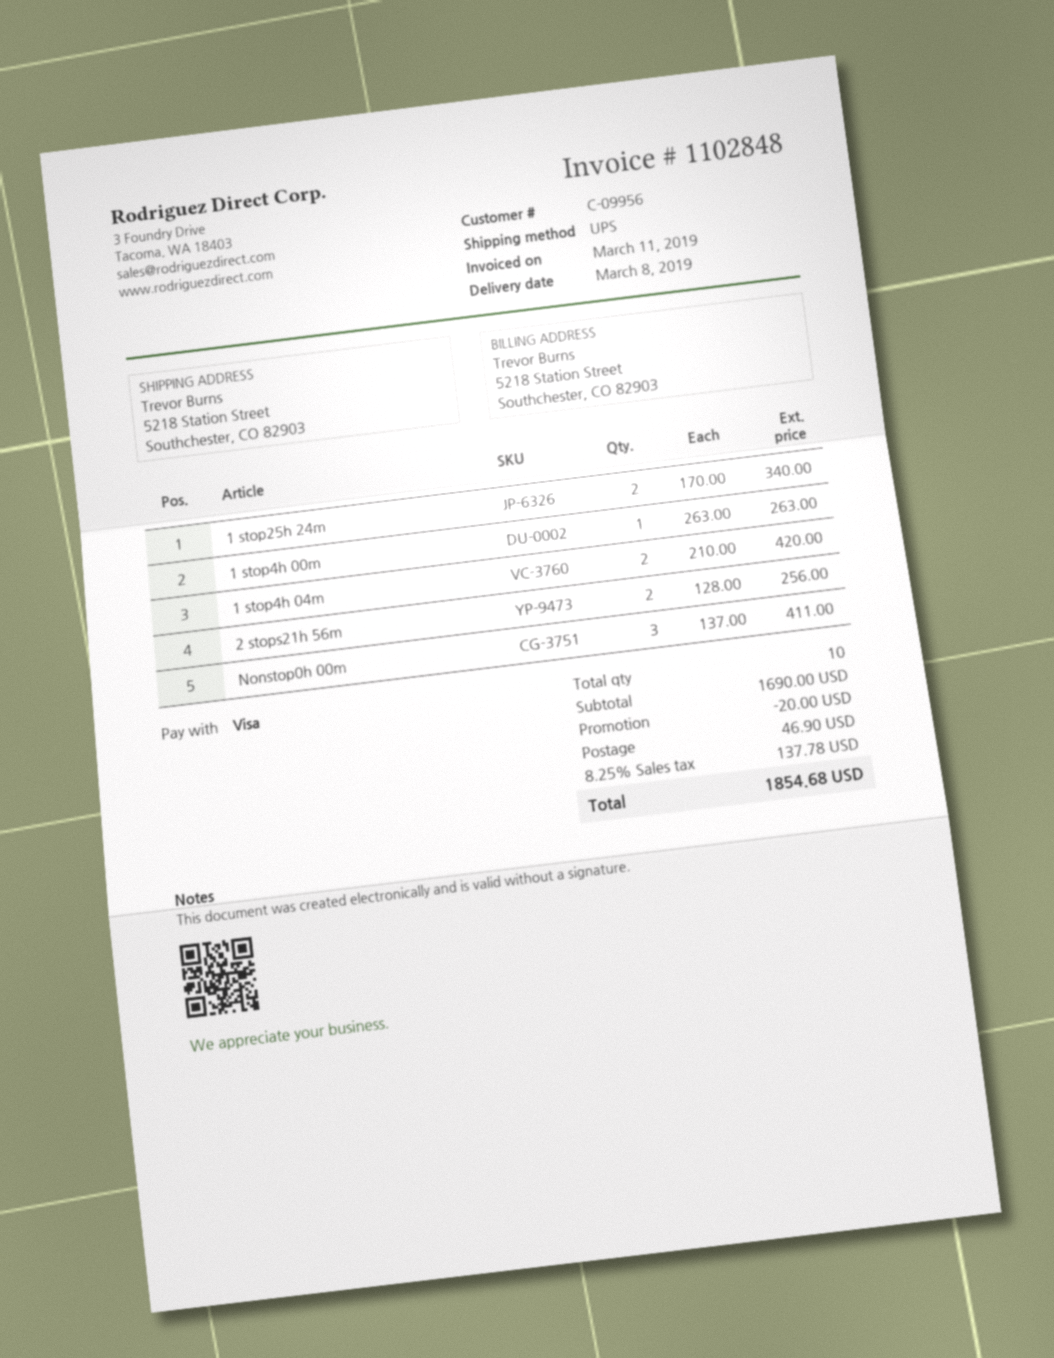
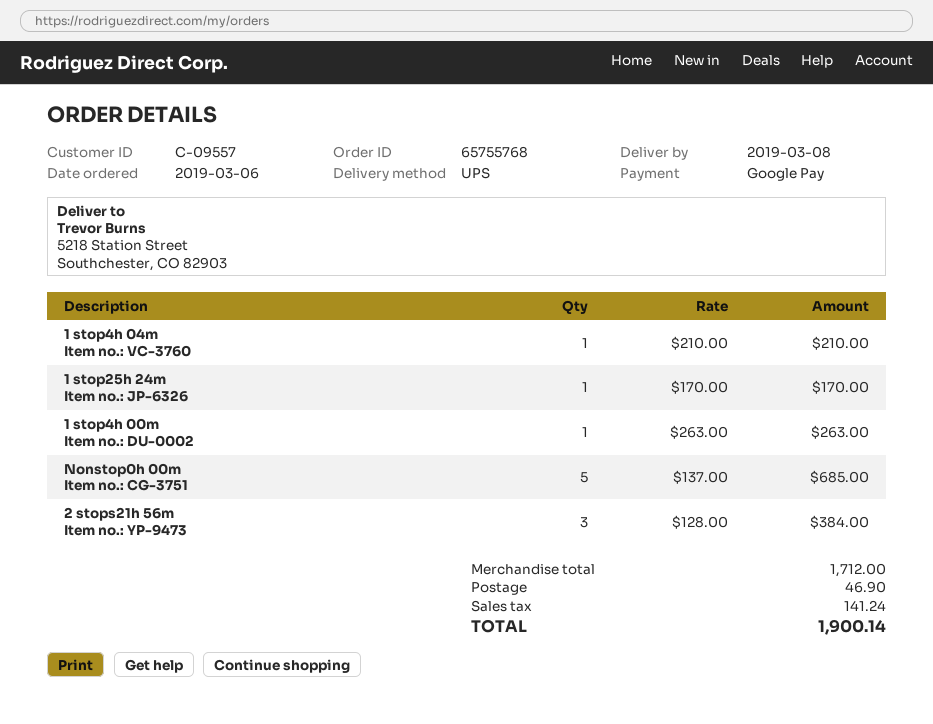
customer number: C-09956 -> C-09557
payment method: Visa -> Google Pay
1 stop25h 24m: 2 x 170.00 = 340.00 -> 1 x 170.00 = 170.00
1 stop4h 04m: 2 x 210.00 = 420.00 -> 1 x 210.00 = 210.00
2 stops21h 56m: 2 x 128.00 = 256.00 -> 3 x 128.00 = 384.00
Nonstop0h 00m: 3 x 137.00 = 411.00 -> 5 x 137.00 = 685.00
subtotal: 1690.00 -> 1712.00
discount: 20.00 -> none
tax: 137.78 -> 141.24
total: 1854.68 -> 1900.14

